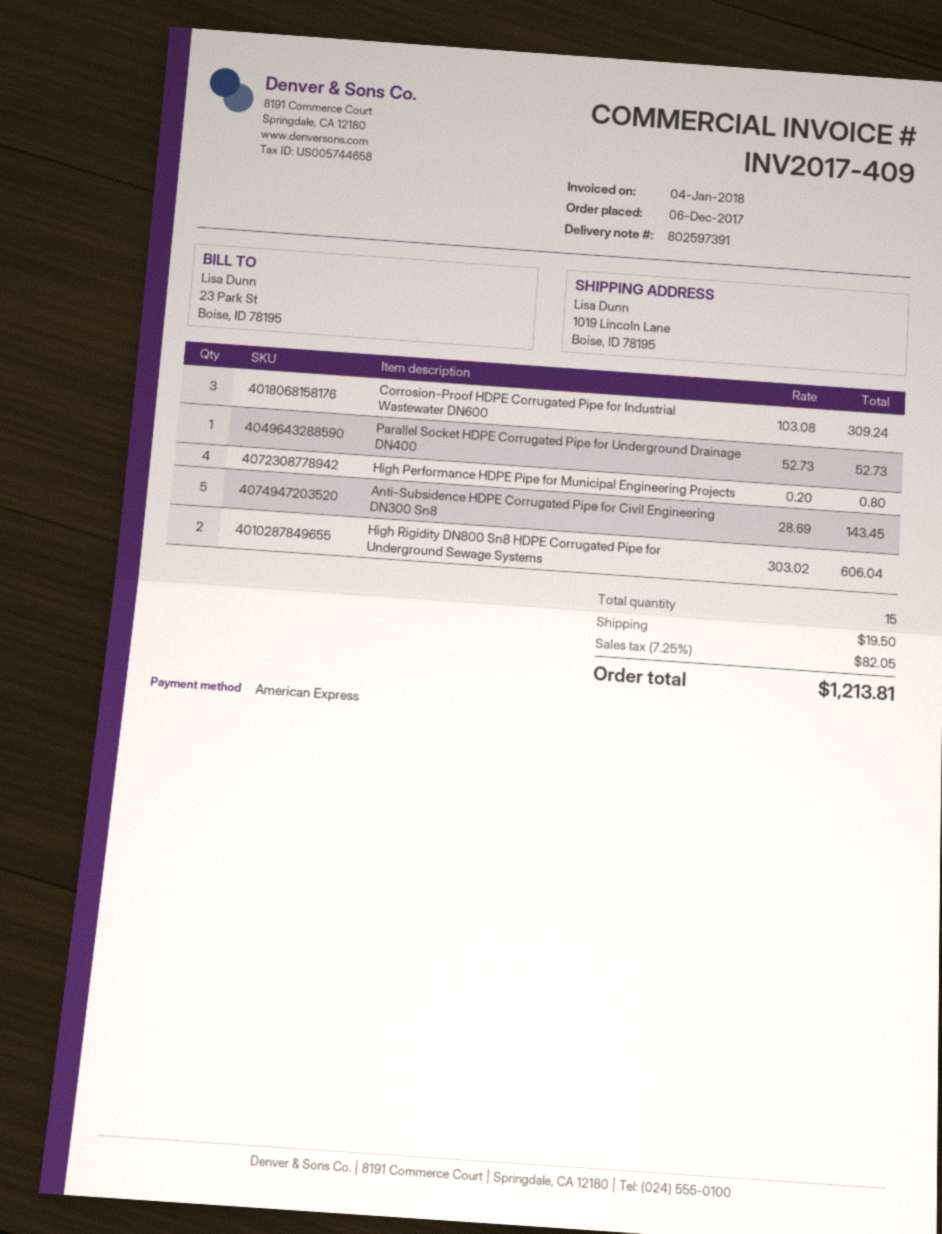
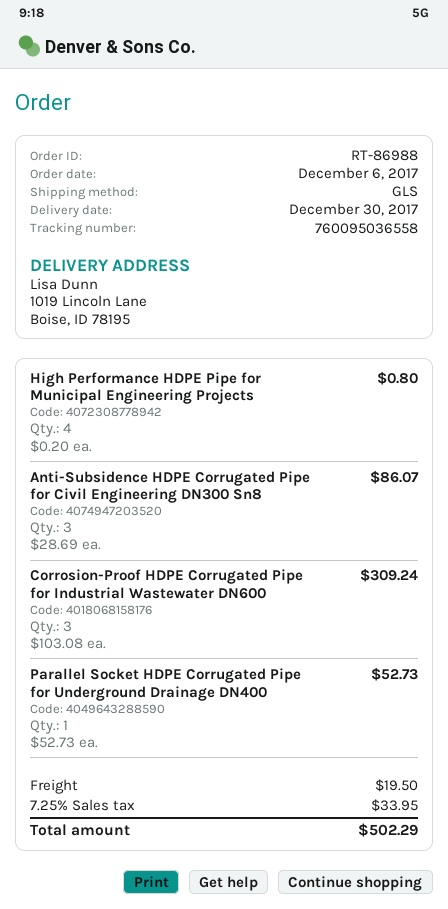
Anti-Subsidence HDPE Corrugated Pipe for Civil Engineering DN300 Sn8: 5 x 28.69 = 143.45 -> 3 x 28.69 = 86.07
High Rigidity DN800 Sn8 HDPE Corrugated Pipe for Underground Sewage Systems: 2 x 303.02 = 606.04 -> none
tax: 7.25% = 82.05 -> 7.25% = 33.95
total: 1213.81 -> 502.29

